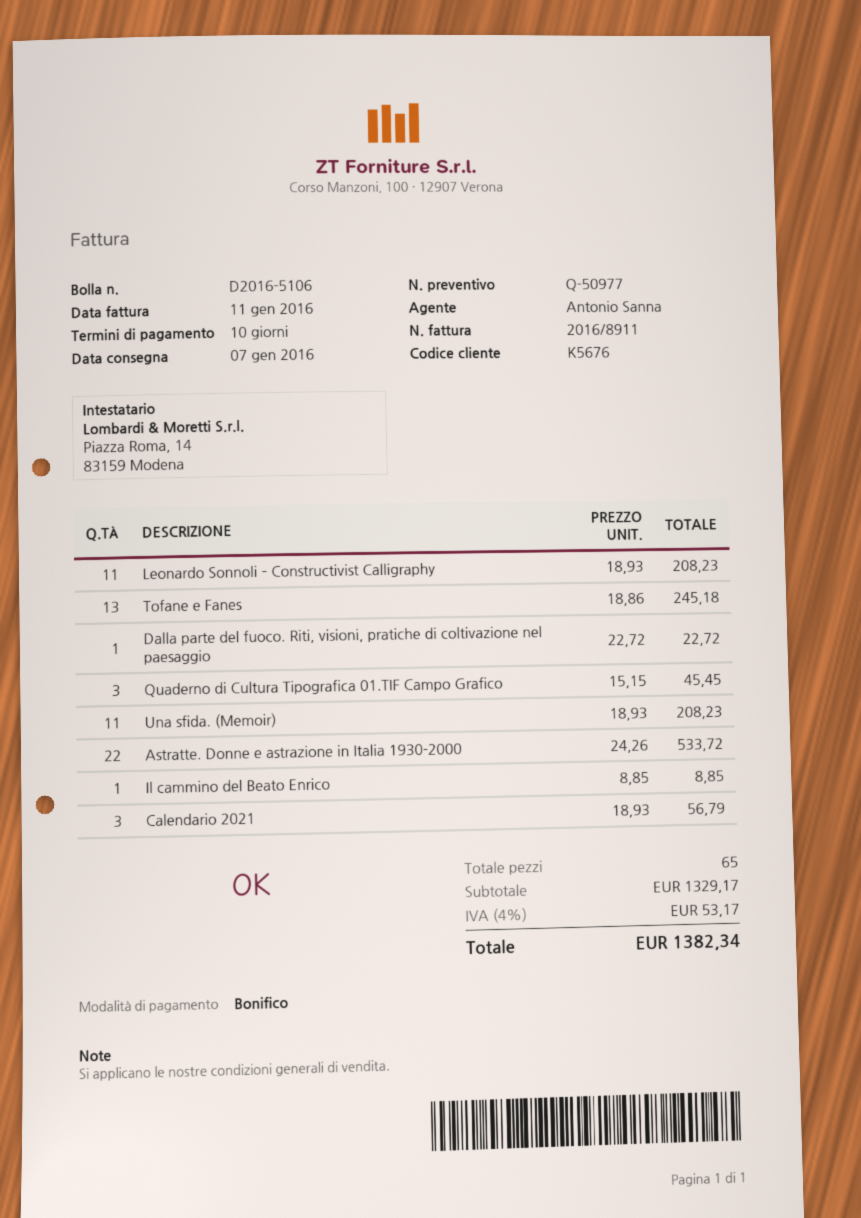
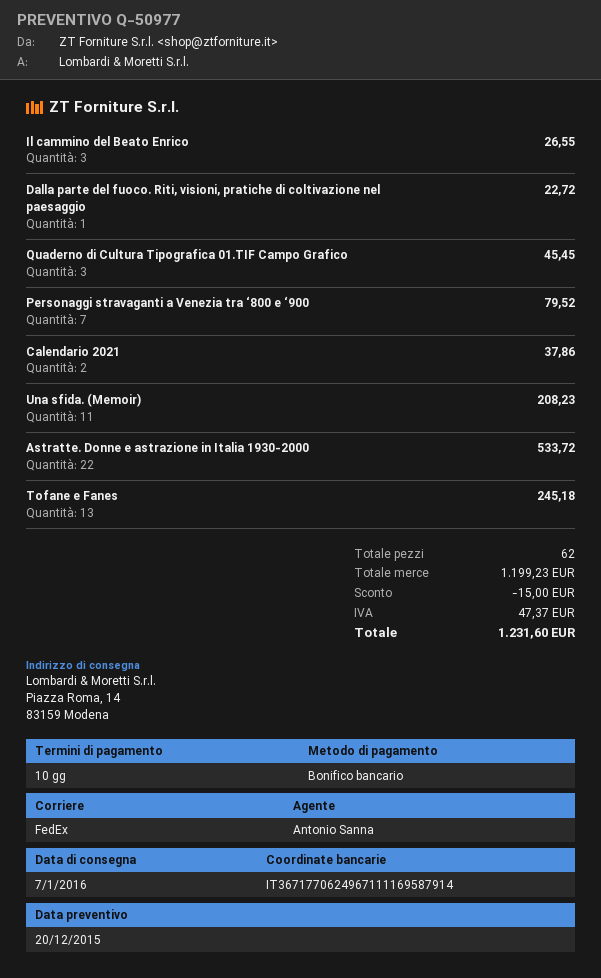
Leonardo Sonnoli – Constructivist Calligraphy: 11 for 208.23 -> none
Il cammino del Beato Enrico: 1 for 8.85 -> 3 for 26.55
Calendario 2021: 3 for 56.79 -> 2 for 37.86
Personaggi stravaganti a Venezia tra ‘800 e ‘900: none -> 7 for 79.52
total quantity: 65 -> 62
subtotal: 1329.17 -> 1199.23
discount: none -> 15.00
tax: 53.17 -> 47.37
total: 1382.34 -> 1231.60

